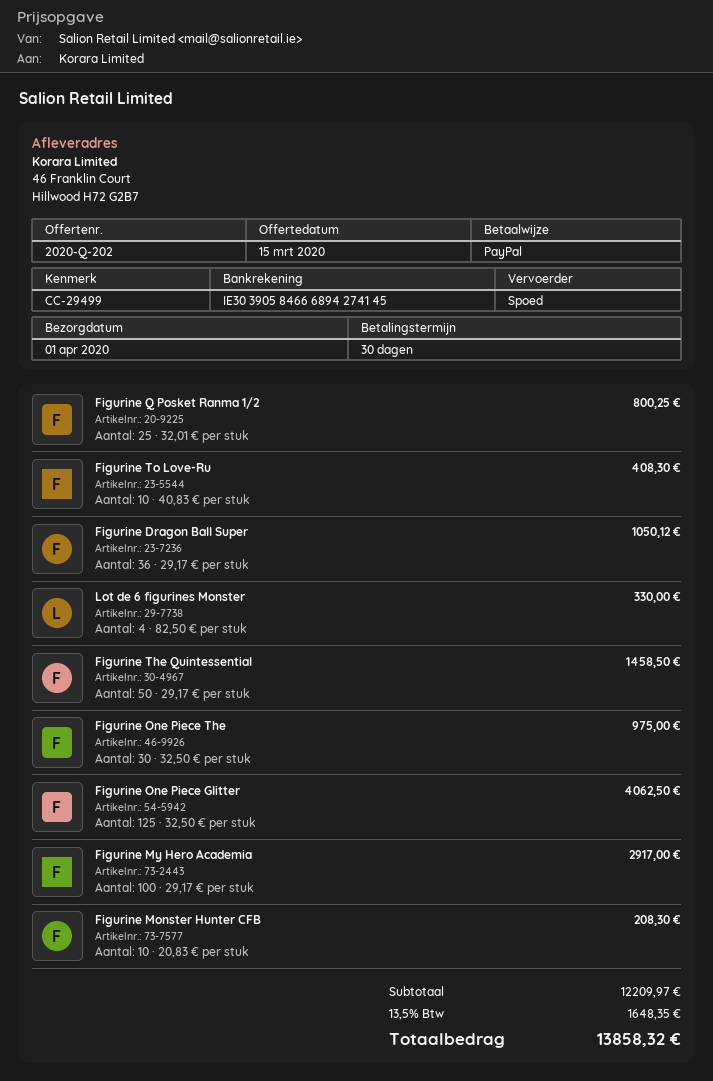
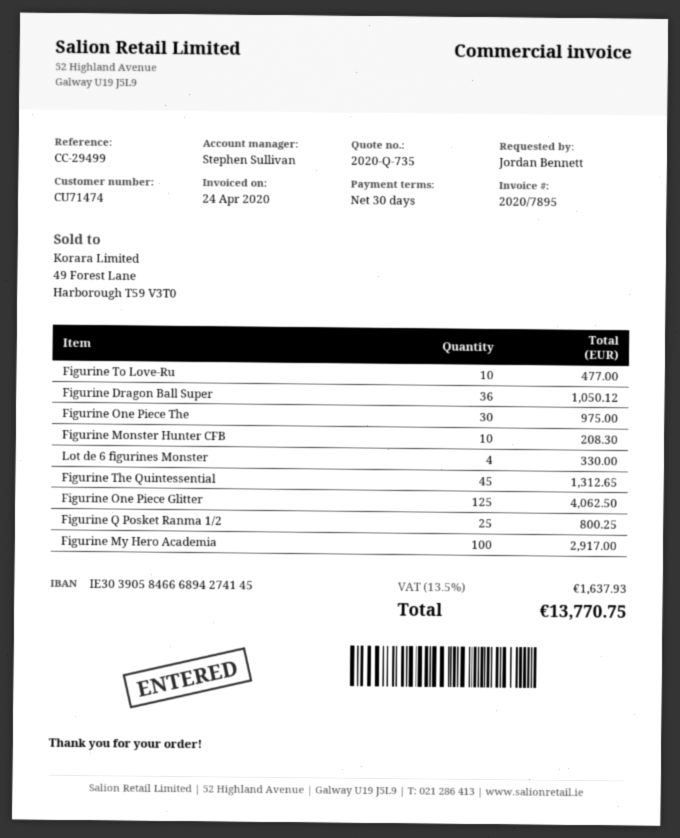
quote number: 2020-Q-202 -> 2020-Q-735
Figurine To Love-Ru: 10 for 408.30 -> 10 for 477.00
Figurine The Quintessential: 50 for 1458.50 -> 45 for 1312.65
tax: 13.5% = 1648.35 -> 13.5% = 1637.93
total: 13858.32 -> 13770.75

